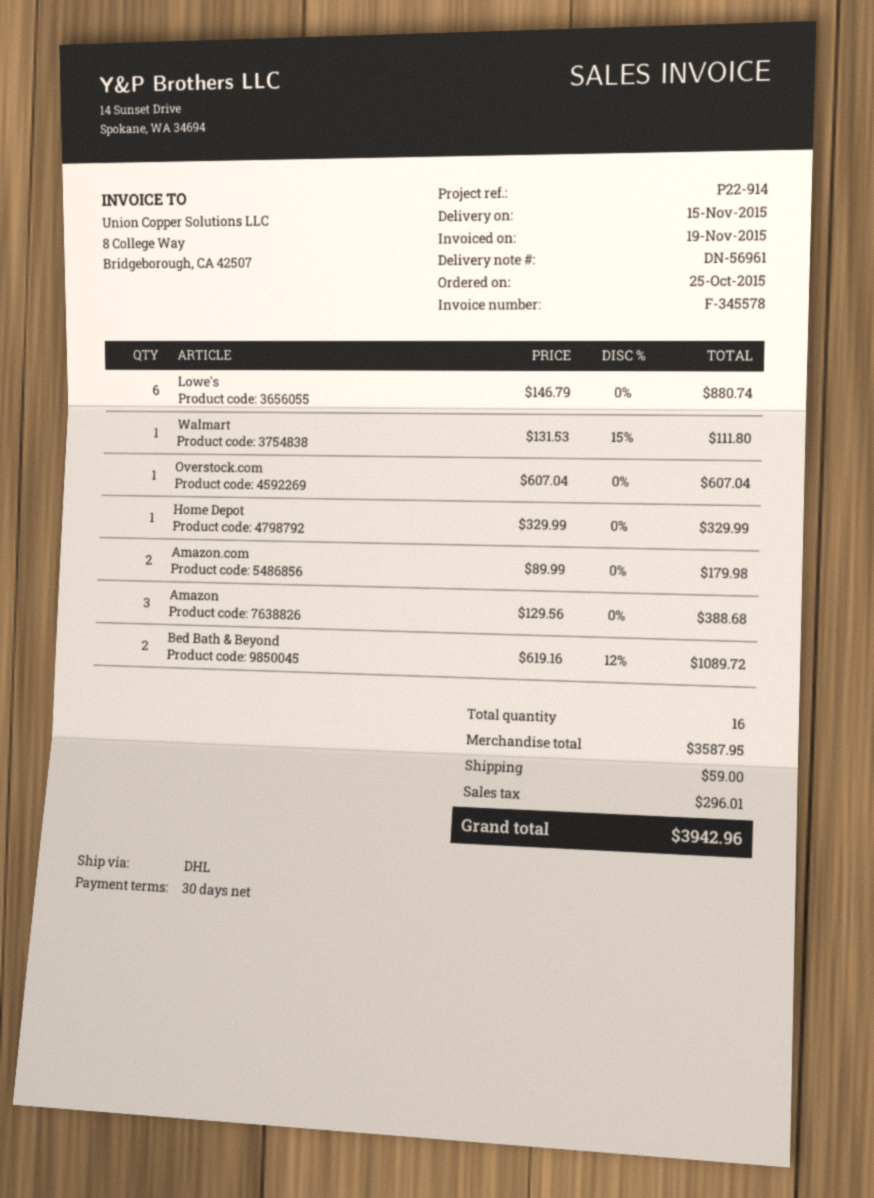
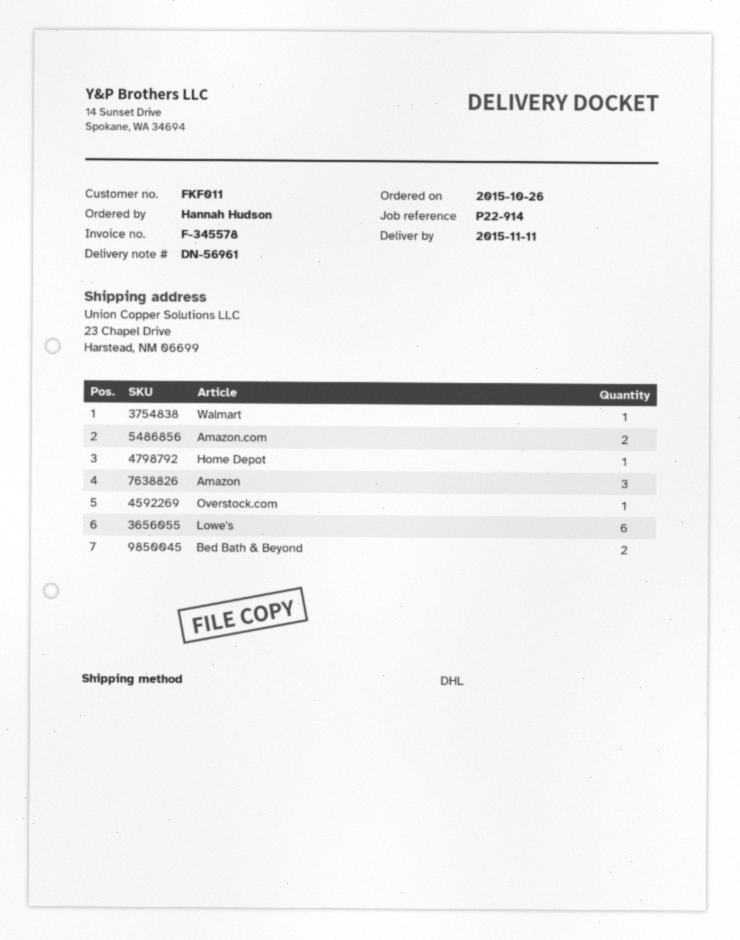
order date: 2015-10-25 -> 2015-10-26
delivery date: 2015-11-15 -> 2015-11-11

